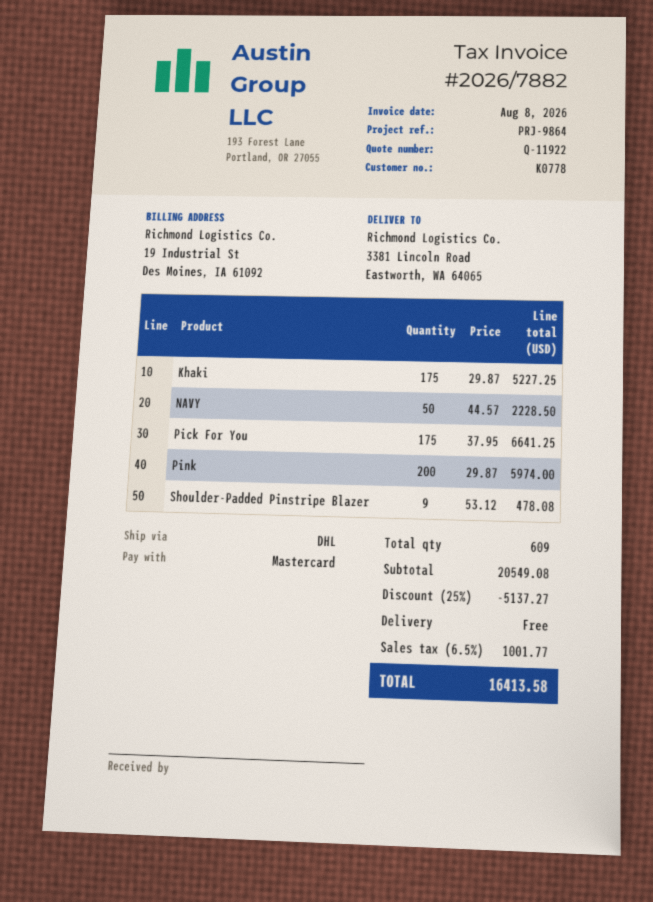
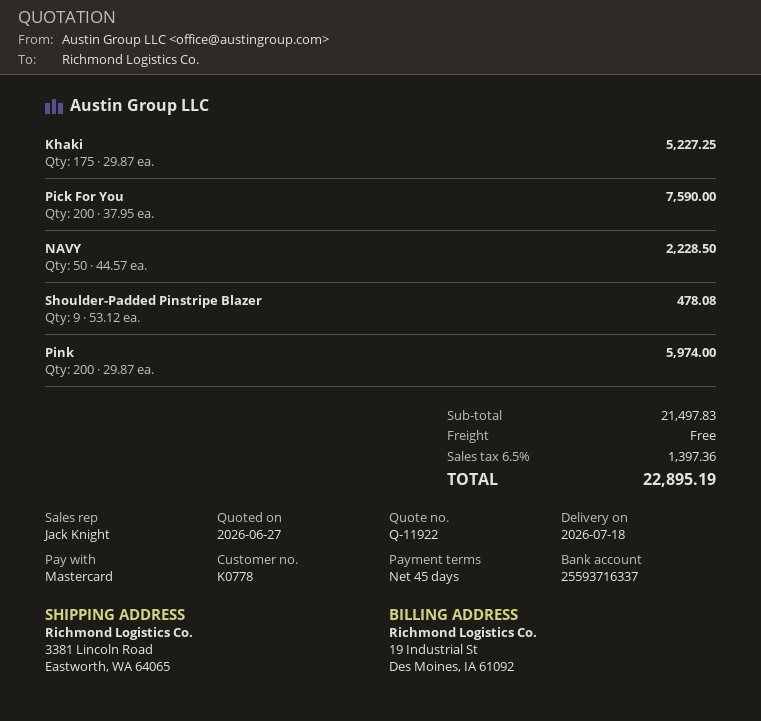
Pick For You: 175 x 37.95 = 6641.25 -> 200 x 37.95 = 7590.00
subtotal: 20549.08 -> 21497.83
discount: 25% = 5137.27 -> none
tax: 6.5% = 1001.77 -> 6.5% = 1397.36
total: 16413.58 -> 22895.19

